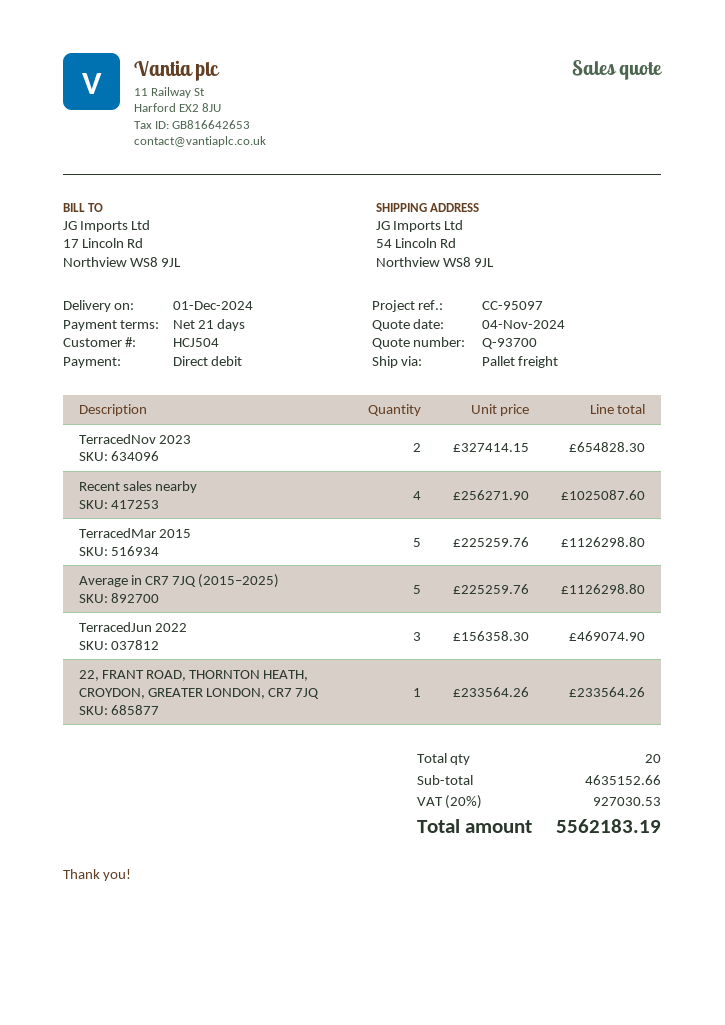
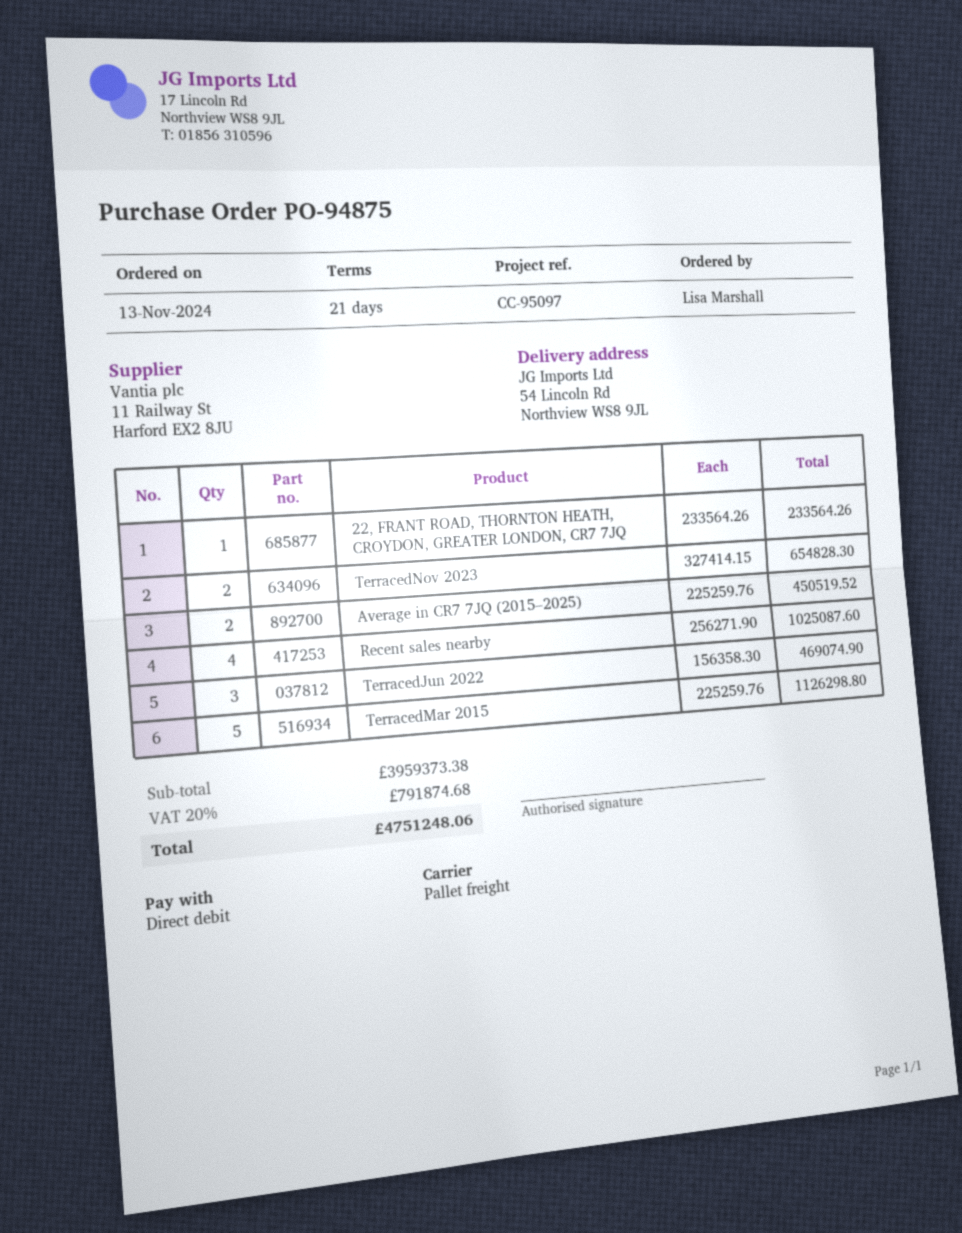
Average in CR7 7JQ (2015–2025): 5 x 225259.76 = 1126298.80 -> 2 x 225259.76 = 450519.52
subtotal: 4635152.66 -> 3959373.38
tax: 20% = 927030.53 -> 20% = 791874.68
total: 5562183.19 -> 4751248.06

